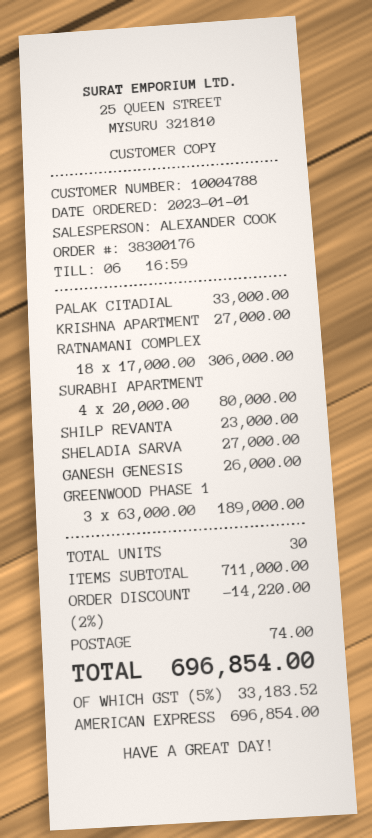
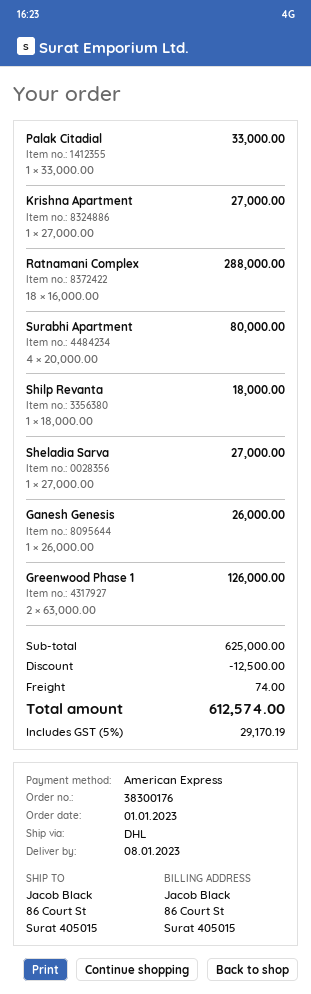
RATNAMANI COMPLEX: 18 x 17000.00 = 306000.00 -> 18 x 16000.00 = 288000.00
SHILP REVANTA: 1 x 23000.00 = 23000.00 -> 1 x 18000.00 = 18000.00
GREENWOOD PHASE 1: 3 x 63000.00 = 189000.00 -> 2 x 63000.00 = 126000.00
subtotal: 711000.00 -> 625000.00
discount: 14220.00 -> 12500.00
tax: 5% = 33183.52 -> 5% = 29170.19
total: 696854.00 -> 612574.00

